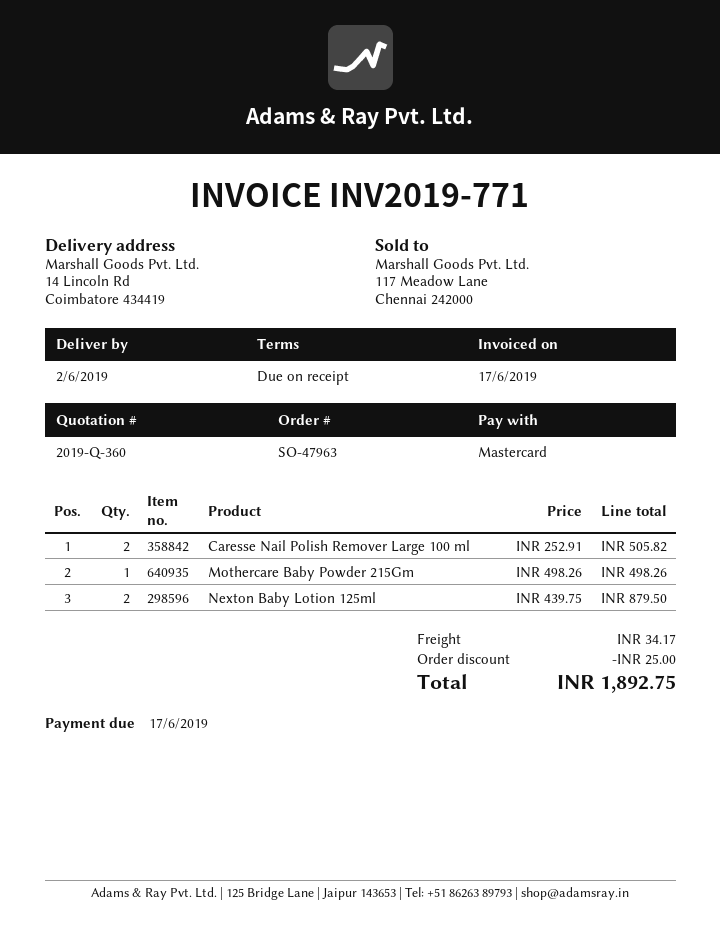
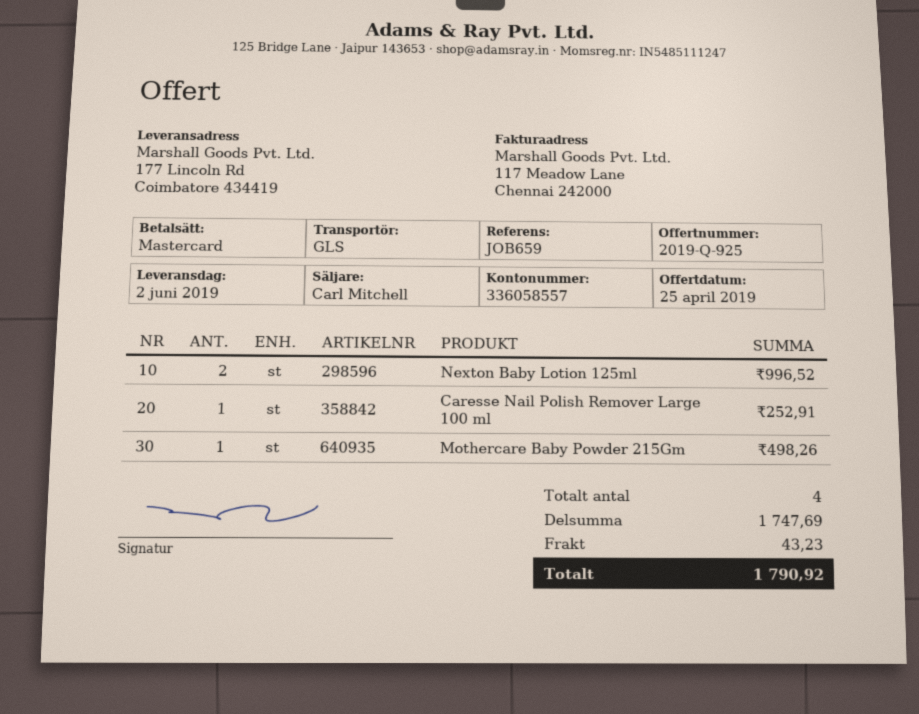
quote number: 2019-Q-360 -> 2019-Q-925
ship to: 14 Lincoln Rd, Coimbatore 434419 -> 177 Lincoln Rd, Coimbatore 434419
Caresse Nail Polish Remover Large 100 ml: 2 for 505.82 -> 1 for 252.91
Nexton Baby Lotion 125ml: 2 for 879.50 -> 2 for 996.52
discount: 25.00 -> none
shipping: 34.17 -> 43.23
total: 1892.75 -> 1790.92

